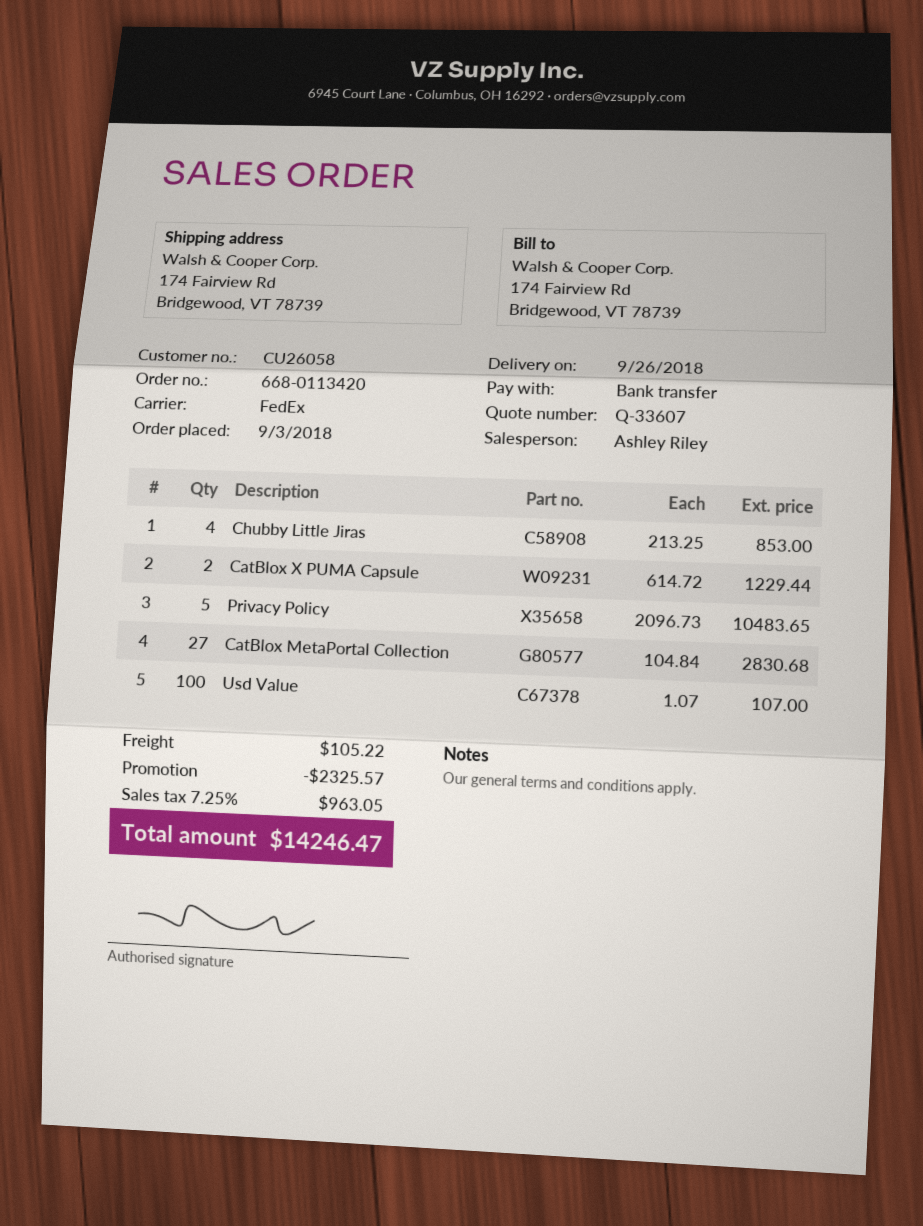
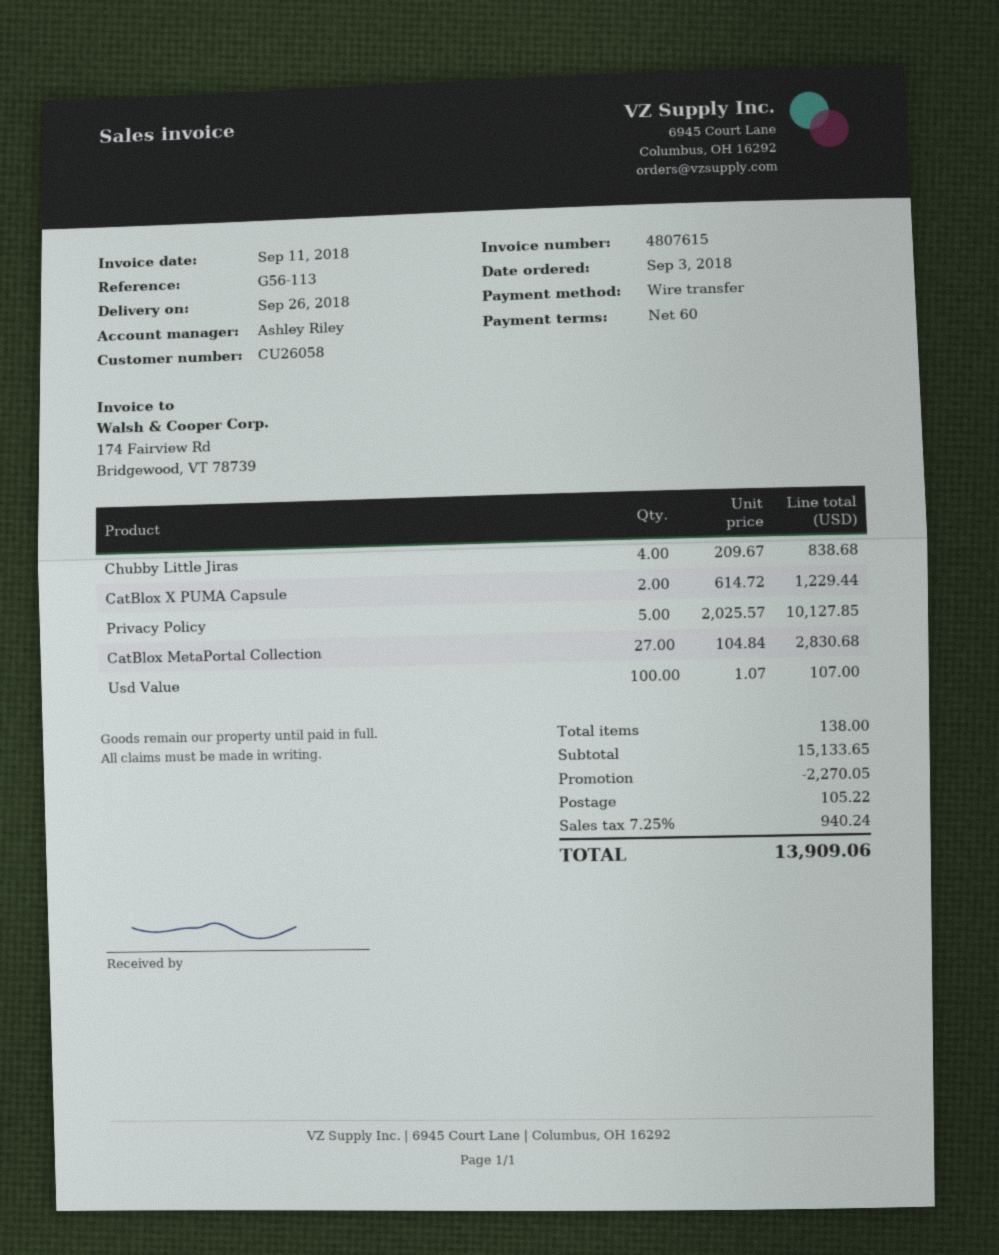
Chubby Little Jiras: 4 x 213.25 = 853.00 -> 4 x 209.67 = 838.68
Privacy Policy: 5 x 2096.73 = 10483.65 -> 5 x 2025.57 = 10127.85
discount: 2325.57 -> 2270.05
tax: 7.25% = 963.05 -> 7.25% = 940.24
total: 14246.47 -> 13909.06

